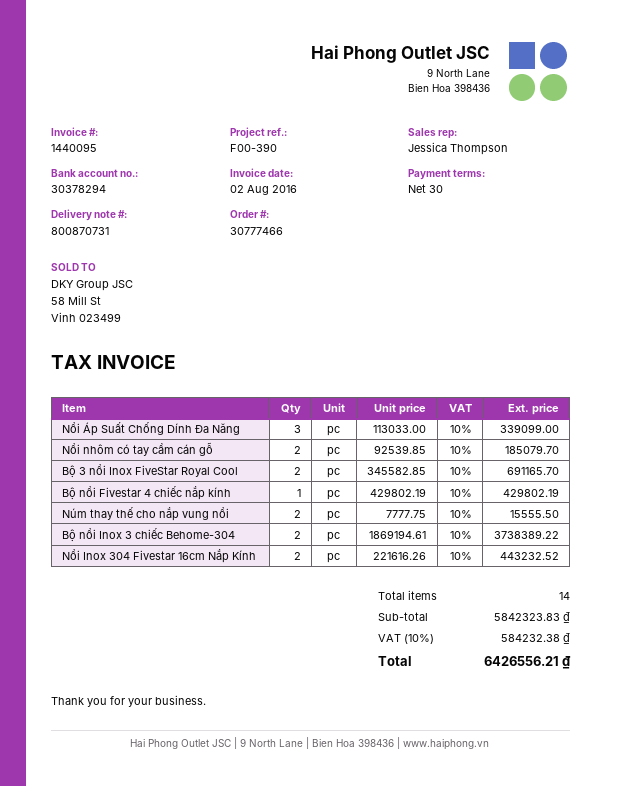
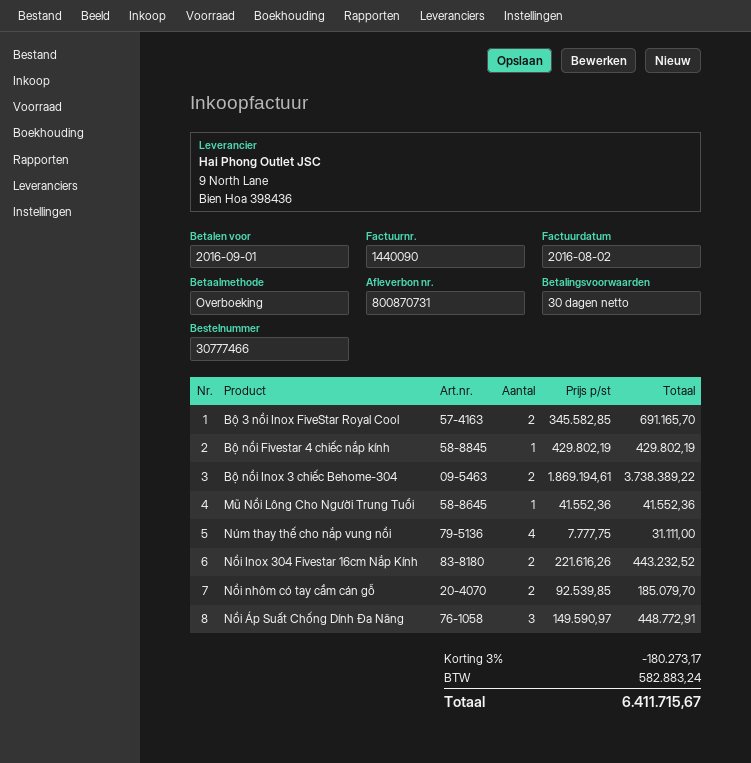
invoice number: 1440095 -> 1440090
Nồi Áp Suất Chống Dính Đa Năng: 3 x 113033.00 = 339099.00 -> 3 x 149590.97 = 448772.91
Núm thay thế cho nắp vung nồi: 2 x 7777.75 = 15555.50 -> 4 x 7777.75 = 31111.00
Mũ Nồi Lông Cho Người Trung Tuổi: none -> 1 x 41552.36 = 41552.36
discount: none -> 3% = 180273.17
tax: 584232.38 -> 582883.24
total: 6426556.21 -> 6411715.67

